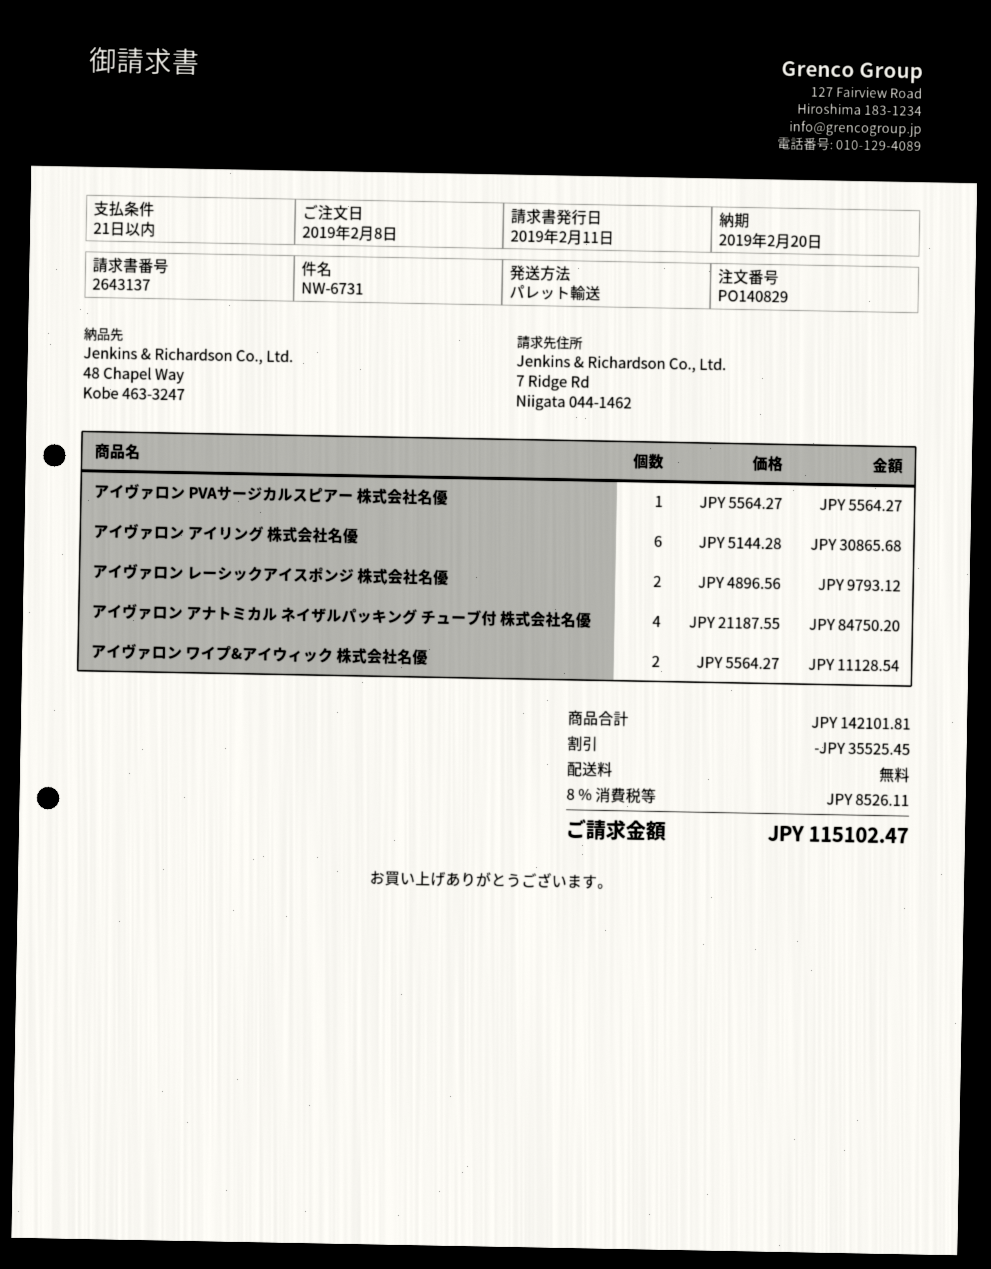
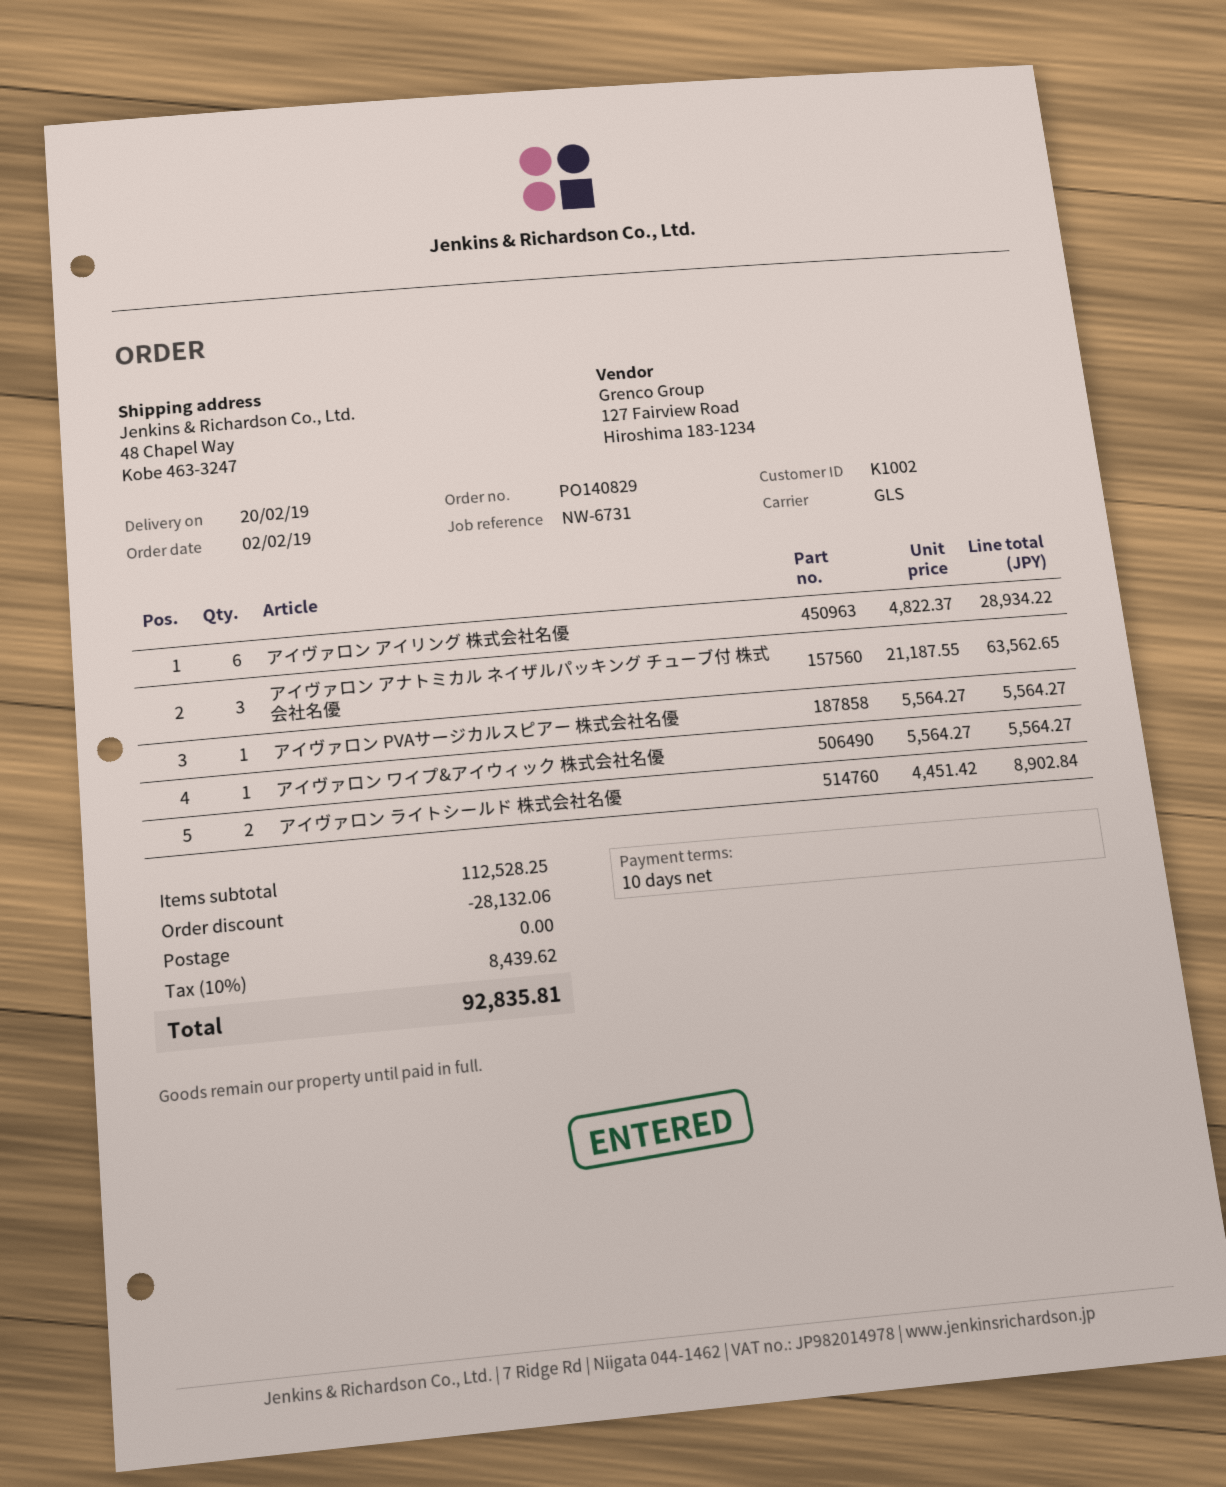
order date: 2019-02-08 -> 2019-02-02
payment terms: 21 days -> 10 days
shipping method: pallet freight -> GLS
アイヴァロン アイリング 株式会社名優: 6 x 5144.28 = 30865.68 -> 6 x 4822.37 = 28934.22
アイヴァロン レーシックアイスポンジ 株式会社名優: 2 x 4896.56 = 9793.12 -> none
アイヴァロン アナトミカル ネイザルパッキング チューブ付 株式会社名優: 4 x 21187.55 = 84750.20 -> 3 x 21187.55 = 63562.65
アイヴァロン ワイプ&アイウィック 株式会社名優: 2 x 5564.27 = 11128.54 -> 1 x 5564.27 = 5564.27
アイヴァロン ライトシールド 株式会社名優: none -> 2 x 4451.42 = 8902.84
subtotal: 142101.81 -> 112528.25
discount: 35525.45 -> 28132.06
tax: 8% = 8526.11 -> 10% = 8439.62
total: 115102.47 -> 92835.81

